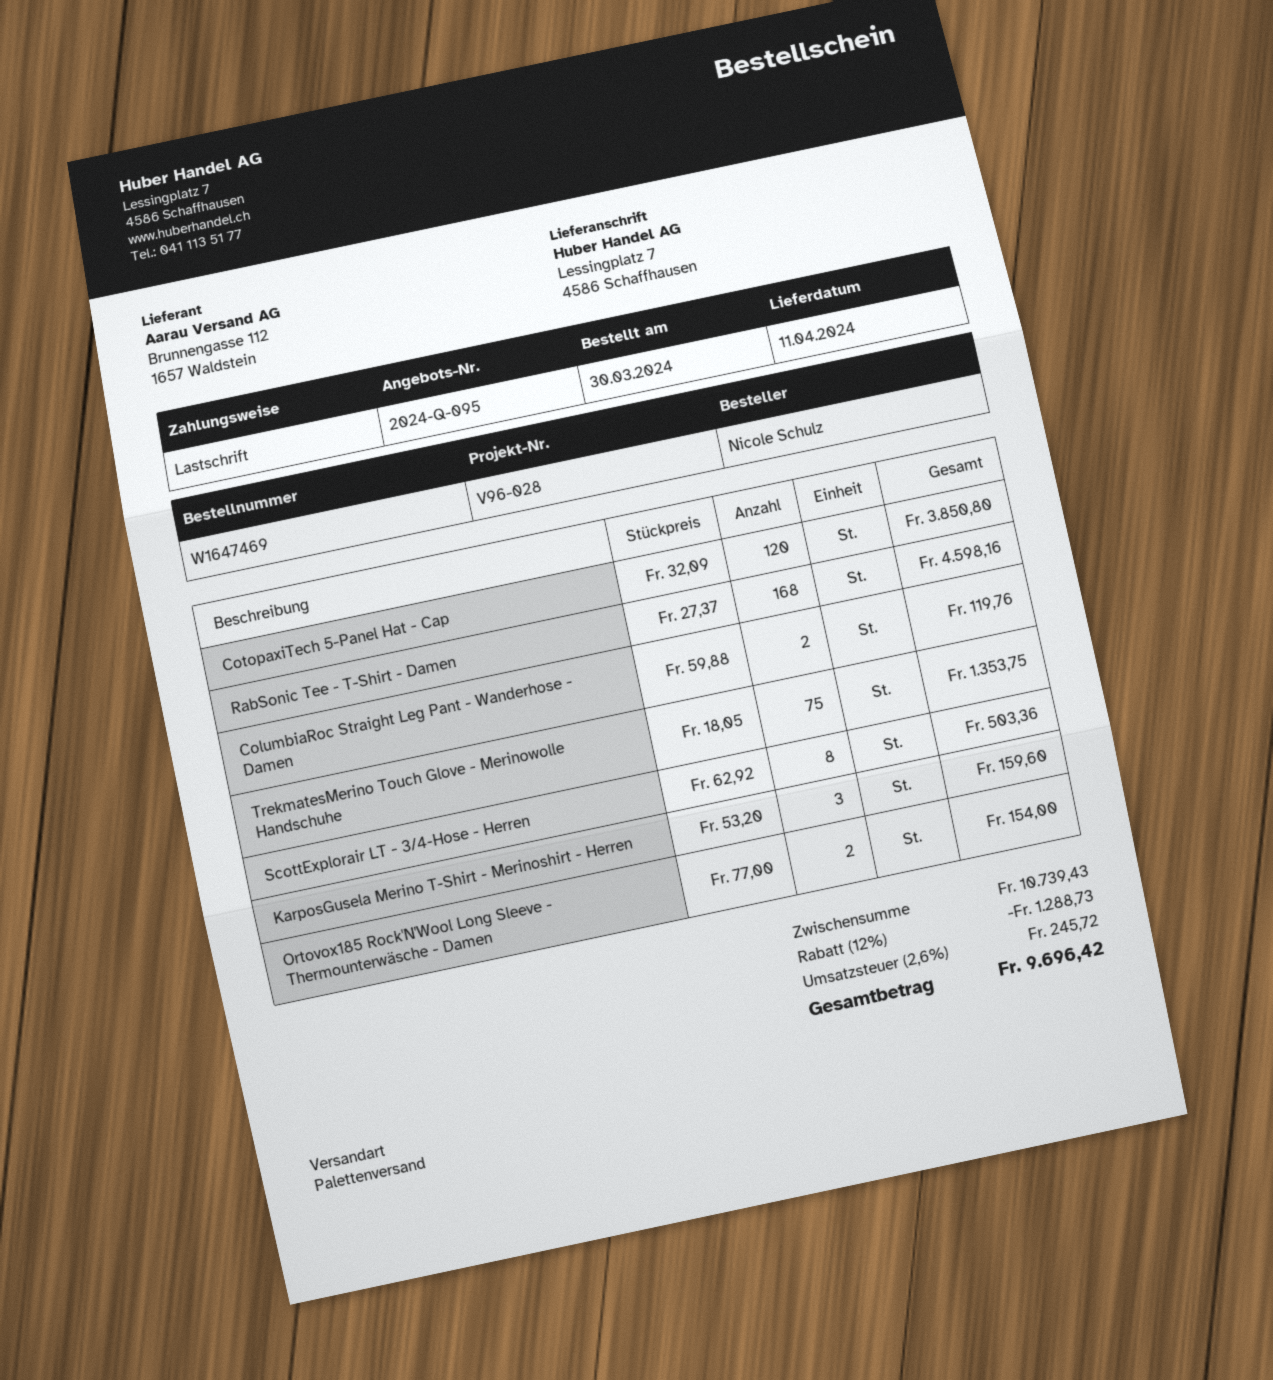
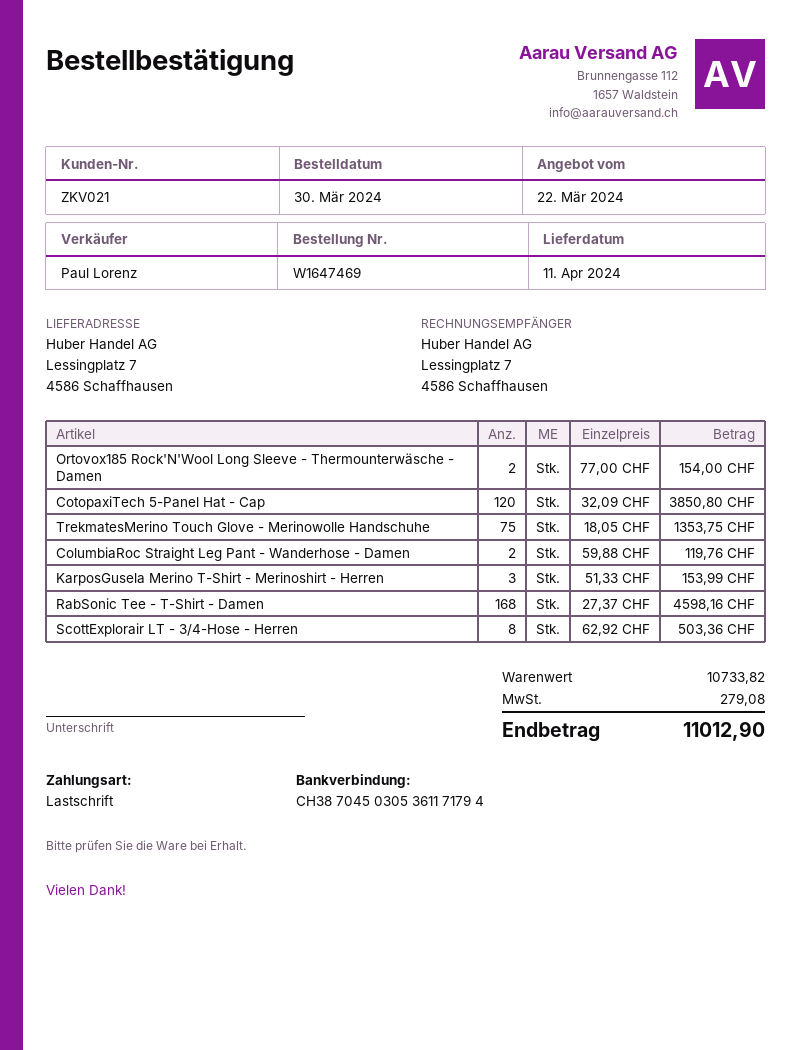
KarposGusela Merino T-Shirt - Merinoshirt - Herren: 3 x 53.20 = 159.60 -> 3 x 51.33 = 153.99
subtotal: 10739.43 -> 10733.82
discount: 12% = 1288.73 -> none
tax: 245.72 -> 279.08
total: 9696.42 -> 11012.90

